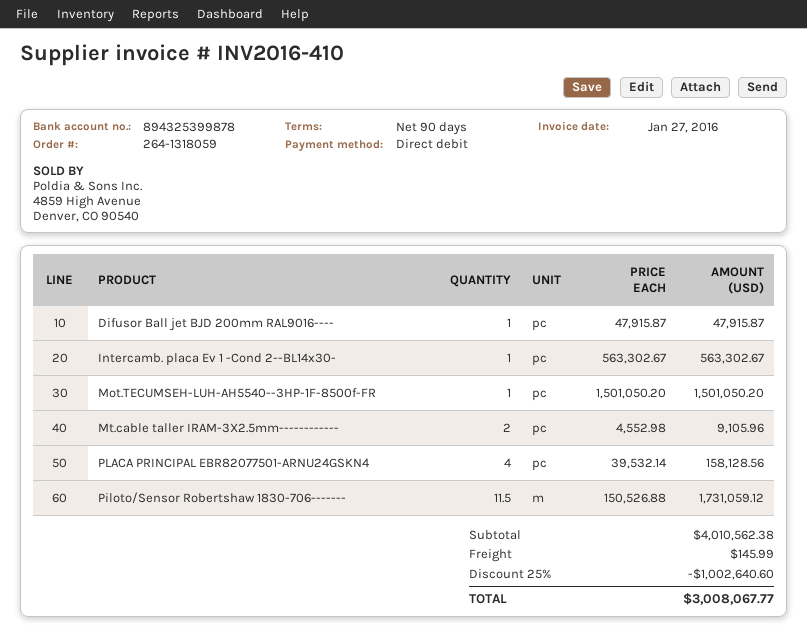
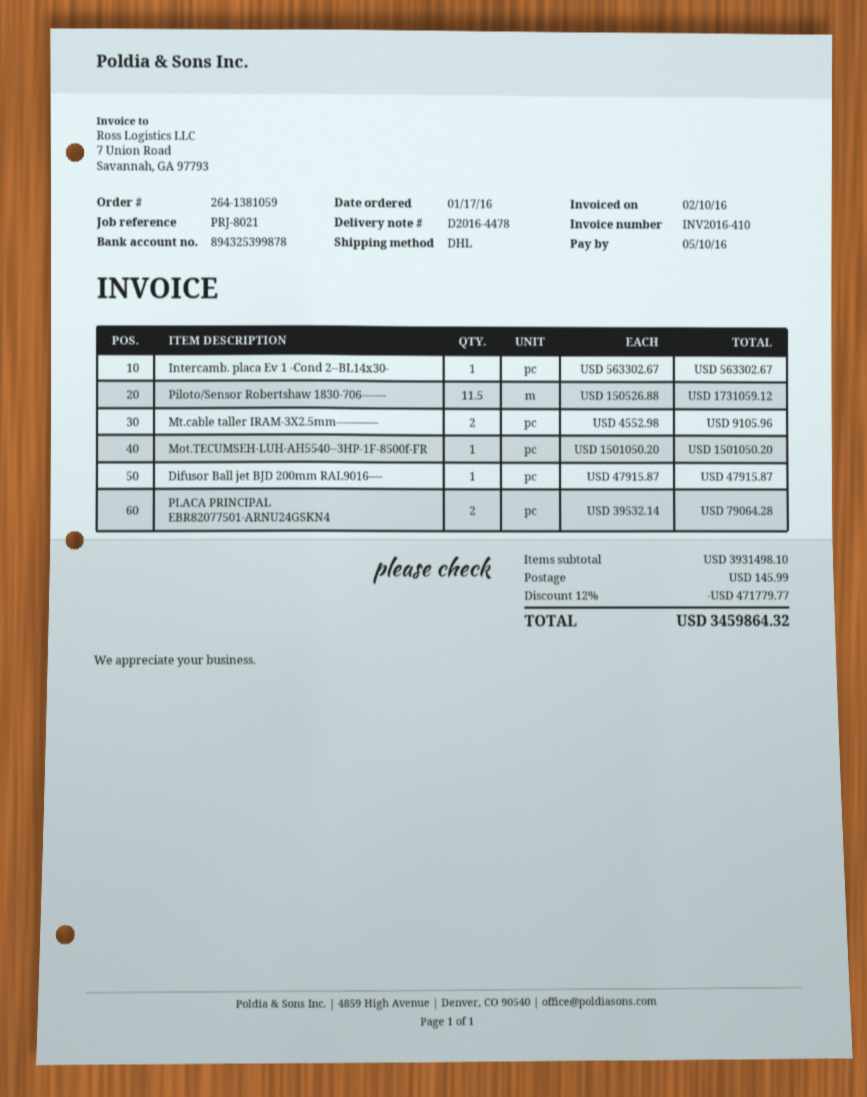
order number: 264-1318059 -> 264-1381059
invoice date: 2016-01-27 -> 2016-02-10
PLACA PRINCIPAL EBR82077501-ARNU24GSKN4: 4 x 39532.14 = 158128.56 -> 2 x 39532.14 = 79064.28
subtotal: 4010562.38 -> 3931498.10
discount: 25% = 1002640.60 -> 12% = 471779.77
total: 3008067.77 -> 3459864.32

